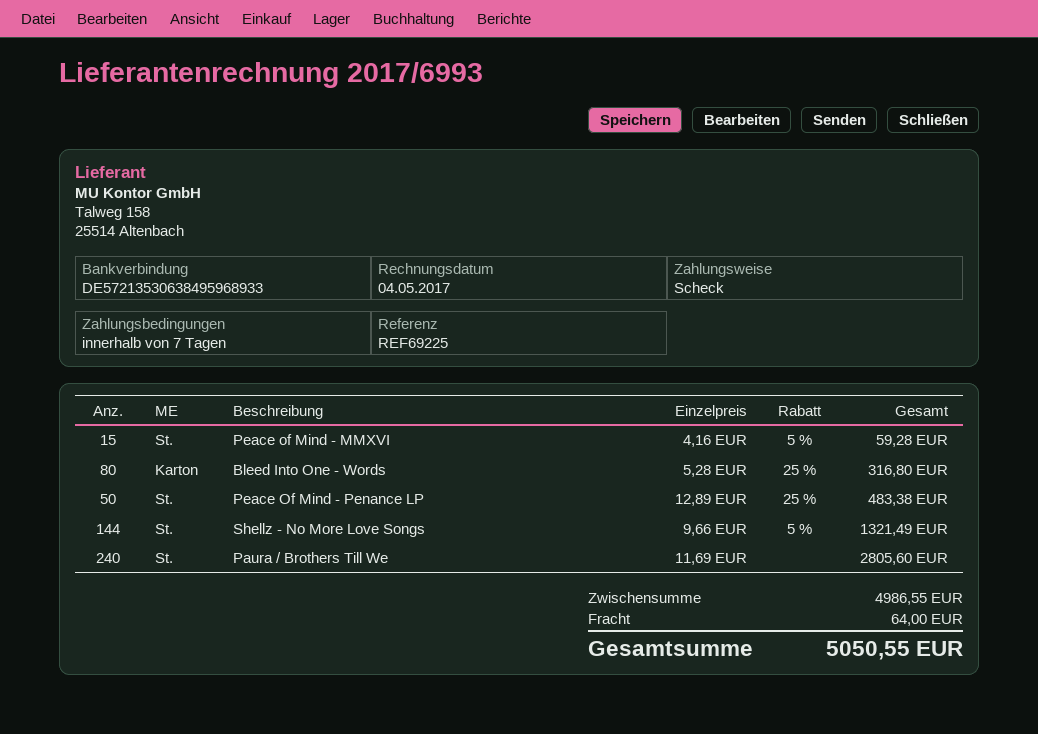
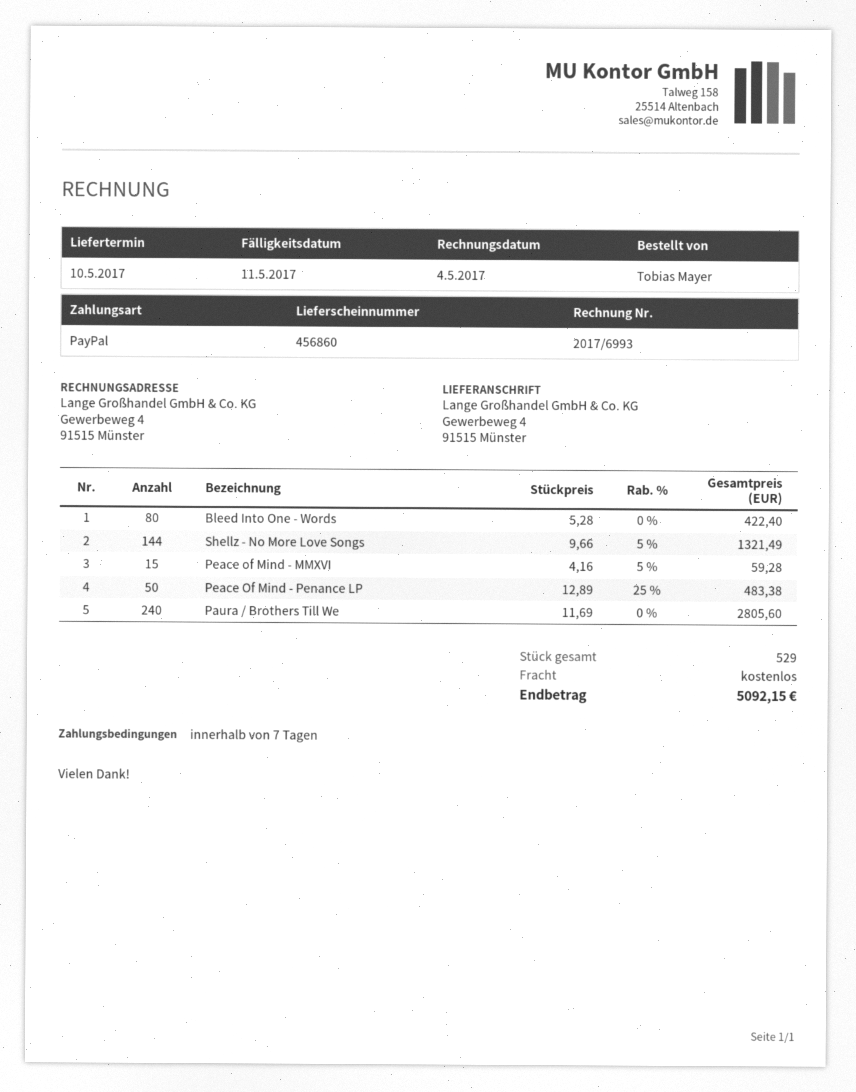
payment method: cheque -> PayPal
Bleed Into One - Words: 80 x 5.28 - 25% = 316.80 -> 80 x 5.28 = 422.40
shipping: 64.00 -> 0.00
total: 5050.55 -> 5092.15

